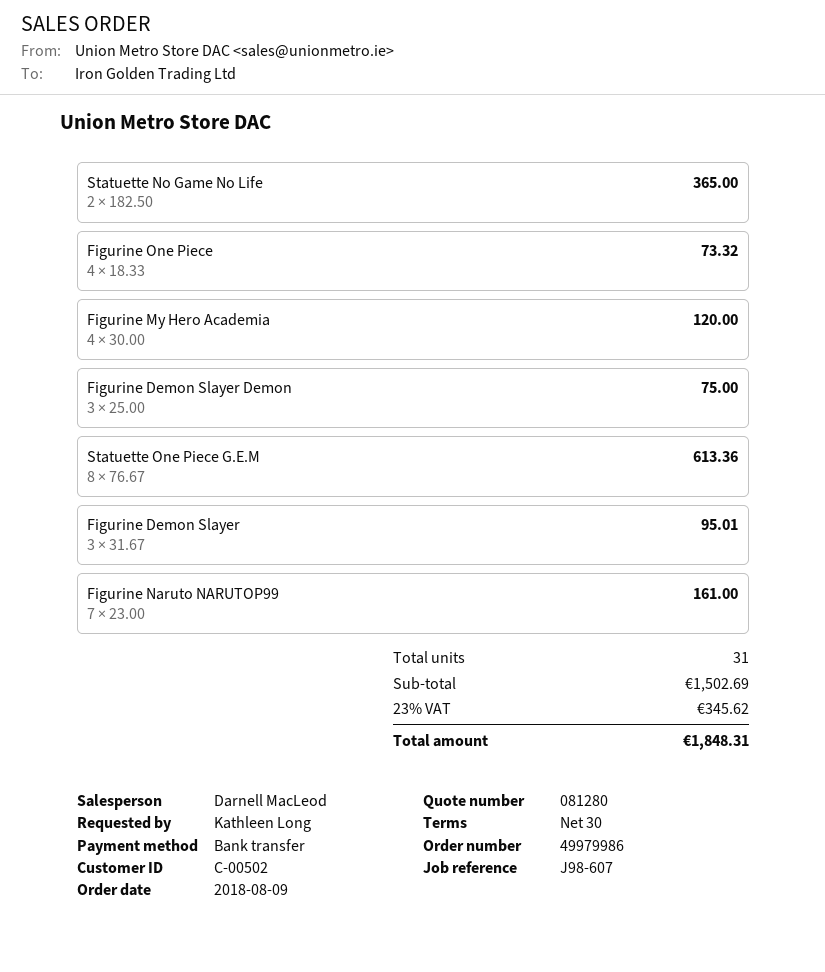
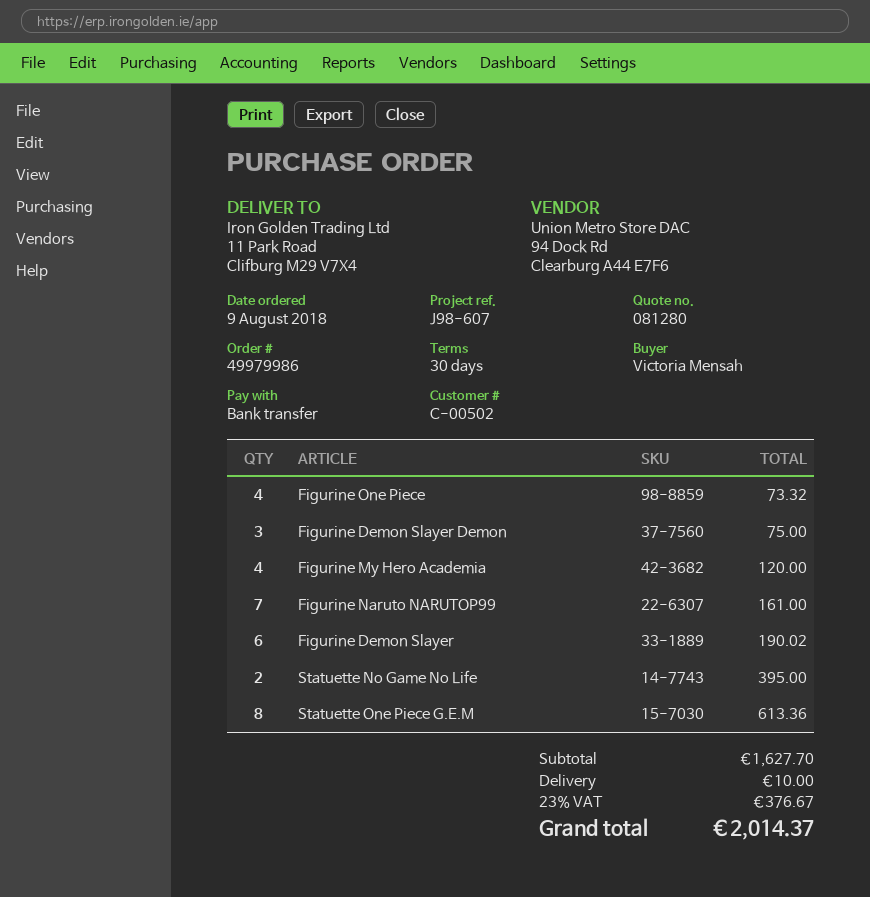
ordered by: Kathleen Long -> Victoria Mensah
Statuette No Game No Life: 2 for 365.00 -> 2 for 395.00
Figurine Demon Slayer: 3 for 95.01 -> 6 for 190.02
subtotal: 1502.69 -> 1627.70
shipping: none -> 10.00
tax: 23% = 345.62 -> 23% = 376.67
total: 1848.31 -> 2014.37

